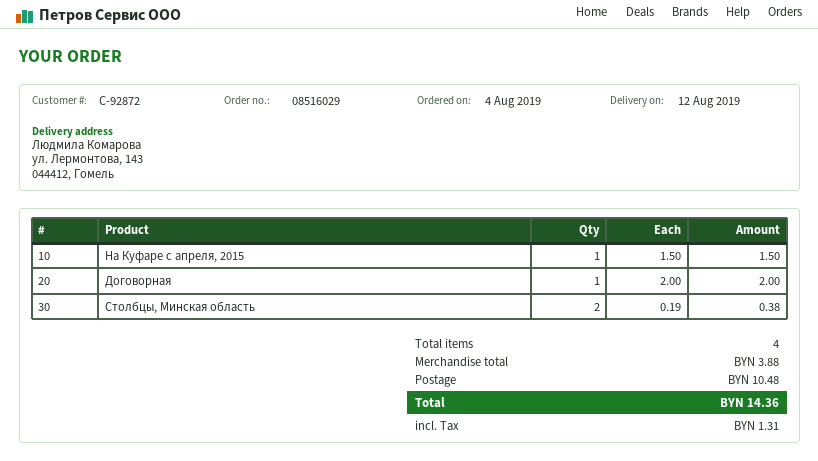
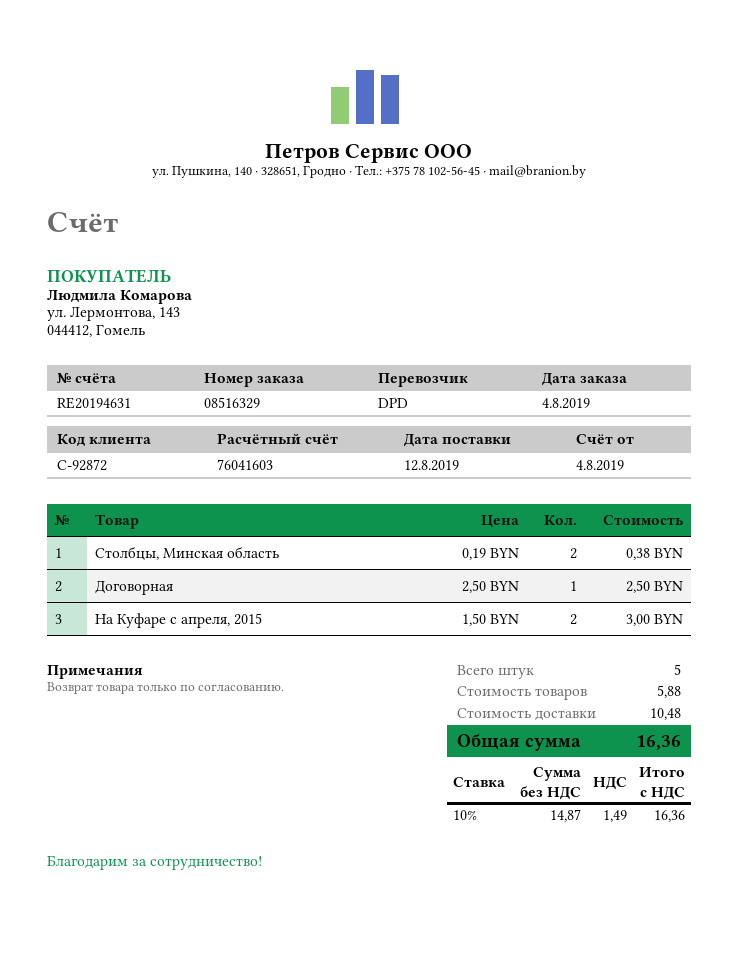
order number: 08516029 -> 08516329
На Куфаре с апреля, 2015: 1 x 1.50 = 1.50 -> 2 x 1.50 = 3.00
Договорная: 1 x 2.00 = 2.00 -> 1 x 2.50 = 2.50
total quantity: 4 -> 5
subtotal: 3.88 -> 5.88
tax: 1.31 -> 1.49
total: 14.36 -> 16.36

